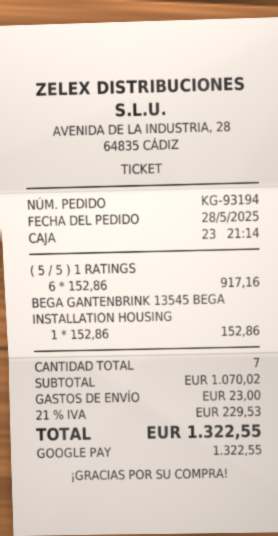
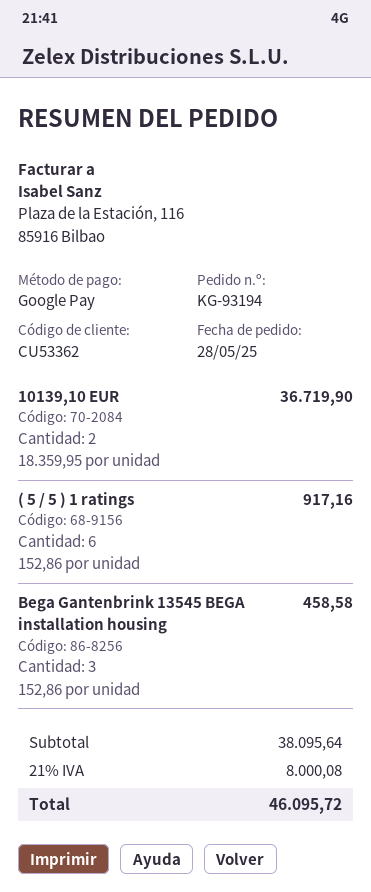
BEGA GANTENBRINK 13545 BEGA INSTALLATION HOUSING: 1 x 152.86 = 152.86 -> 3 x 152.86 = 458.58
10139,10 EUR: none -> 2 x 18359.95 = 36719.90
subtotal: 1070.02 -> 38095.64
shipping: 23.00 -> none
tax: 21% = 229.53 -> 21% = 8000.08
total: 1322.55 -> 46095.72

